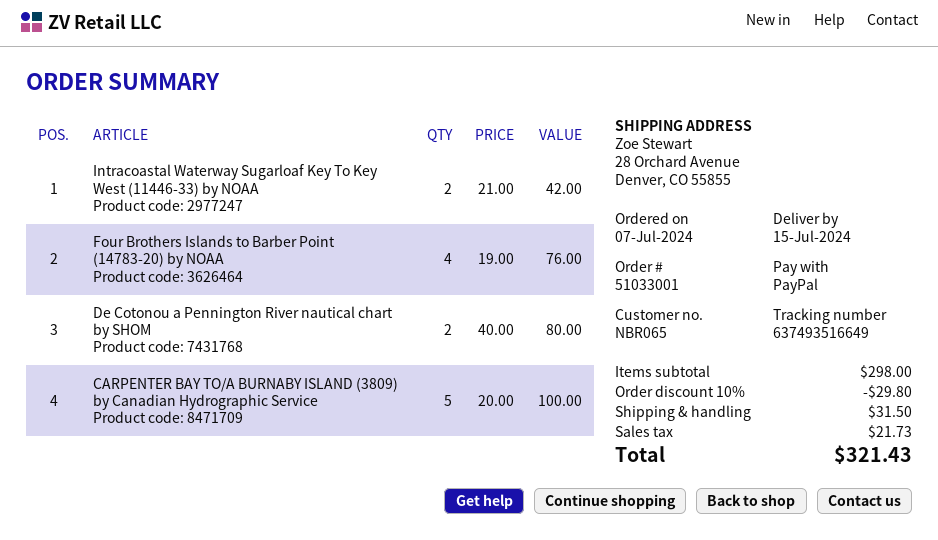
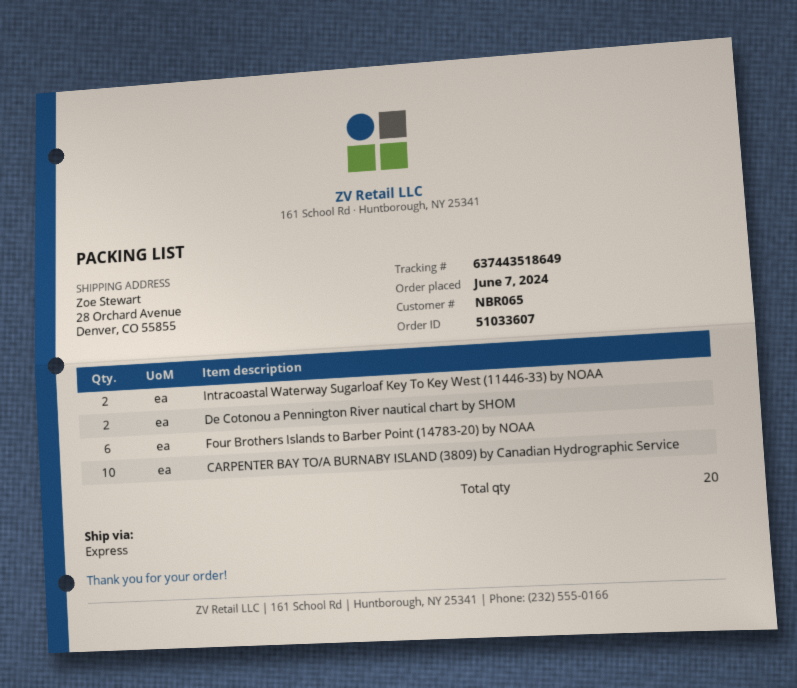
order number: 51033001 -> 51033607
order date: 2024-07-07 -> 2024-06-07
tracking number: 637493516649 -> 637443518649
Four Brothers Islands to Barber Point (14783-20) by NOAA: 4 -> 6
CARPENTER BAY TO/A BURNABY ISLAND (3809) by Canadian Hydrographic Service: 5 -> 10

